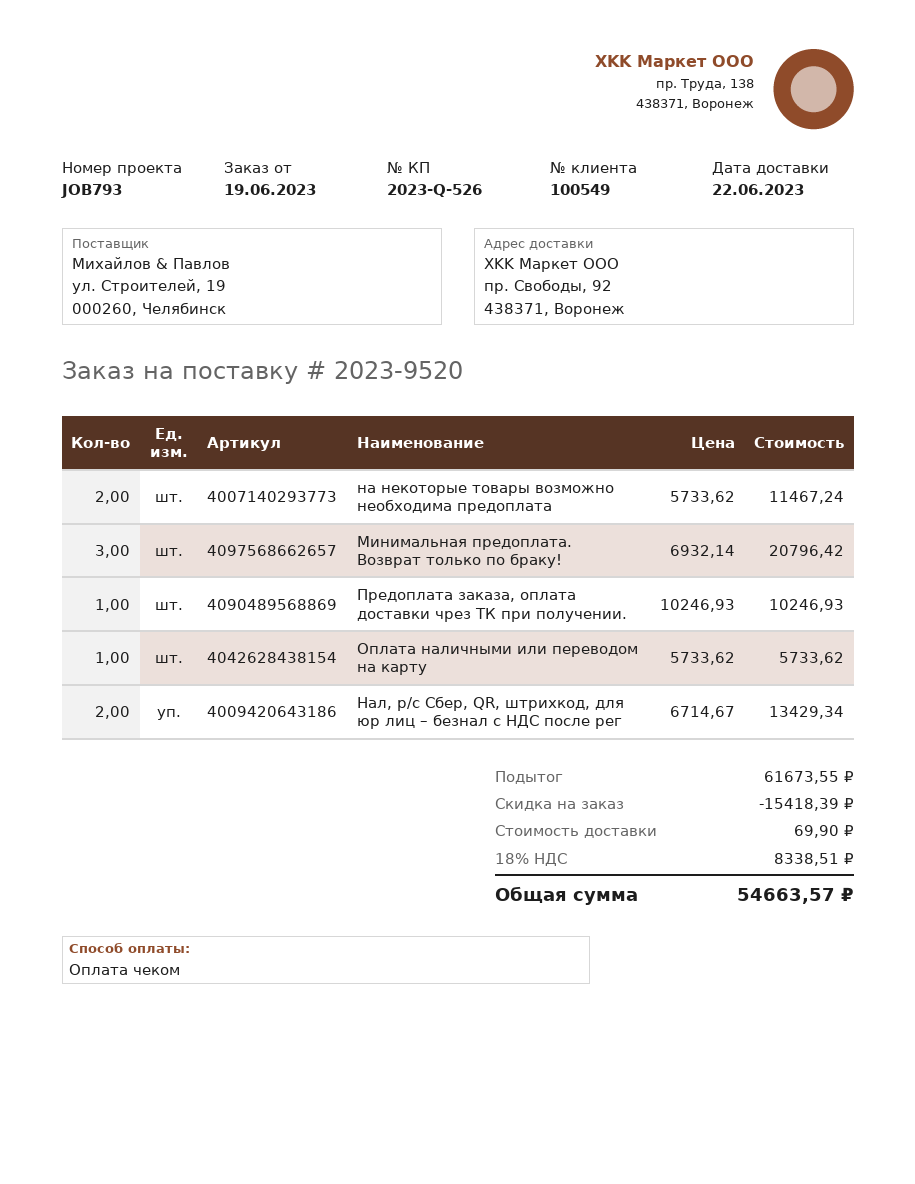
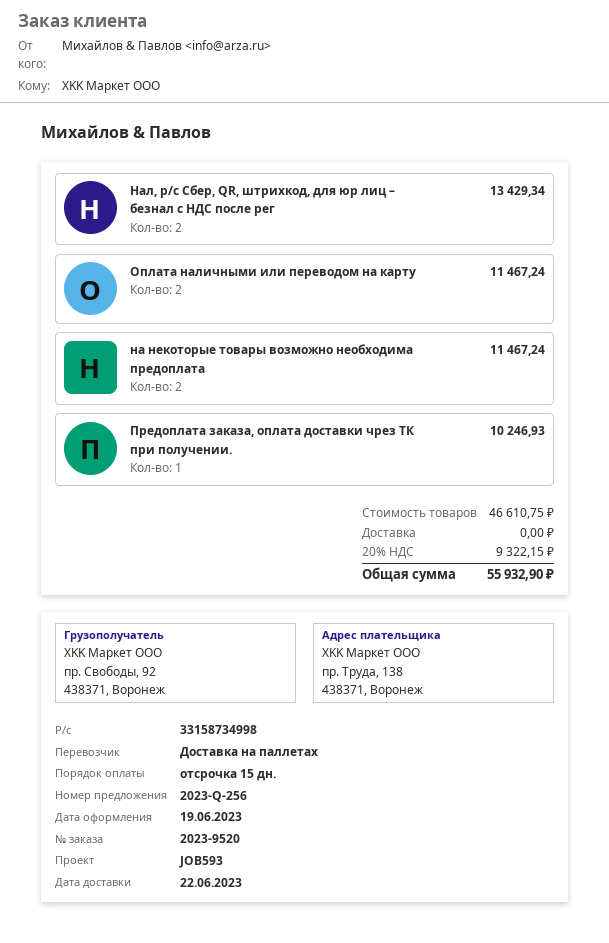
quote number: 2023-Q-526 -> 2023-Q-256
reference: JOB793 -> JOB593
Минимальная предоплата. Возврат только по браку!: 3 for 20796.42 -> none
Оплата наличными или переводом на карту: 1 for 5733.62 -> 2 for 11467.24
subtotal: 61673.55 -> 46610.75
discount: 15418.39 -> none
shipping: 69.90 -> 0.00
tax: 18% = 8338.51 -> 20% = 9322.15
total: 54663.57 -> 55932.90

